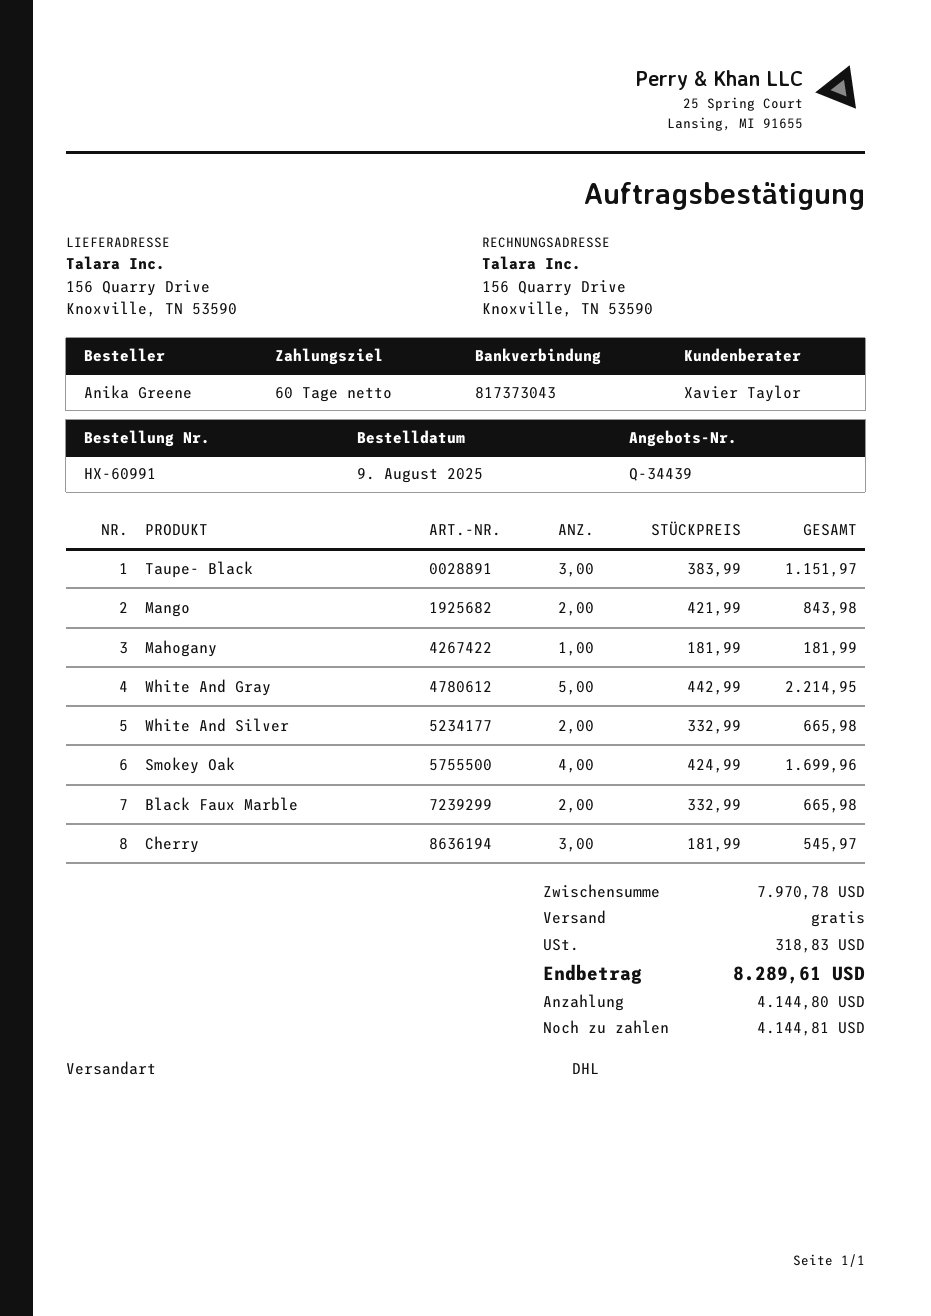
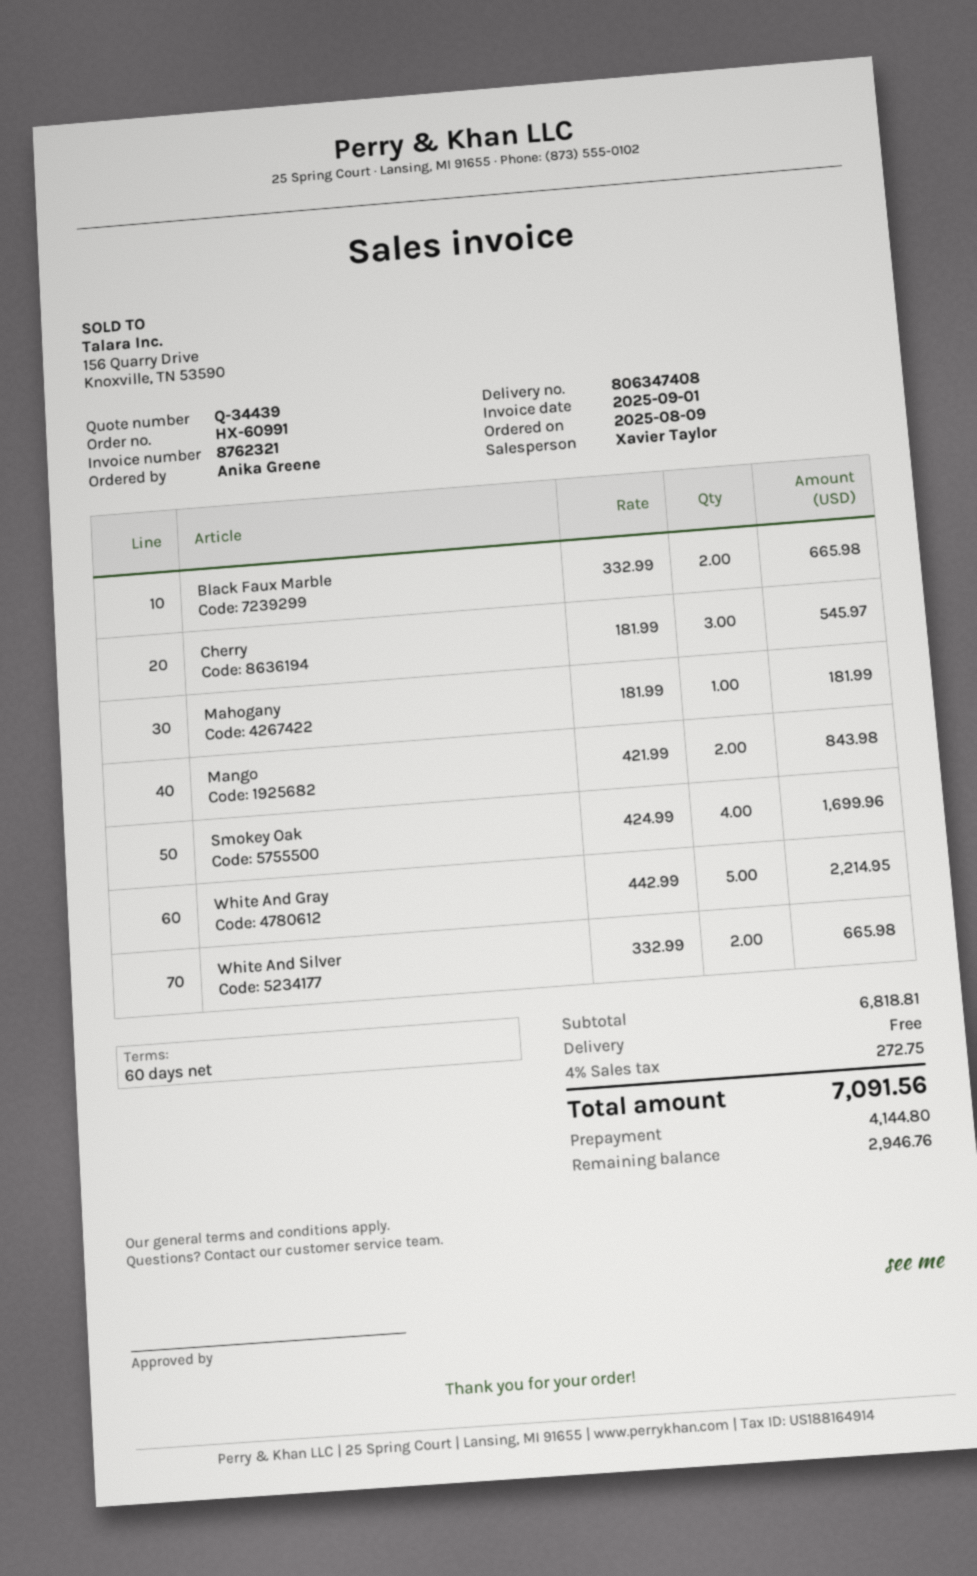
Taupe- Black: 3 x 383.99 = 1151.97 -> none
subtotal: 7970.78 -> 6818.81
tax: 318.83 -> 272.75
total: 8289.61 -> 7091.56
balance: 4144.81 -> 2946.76

